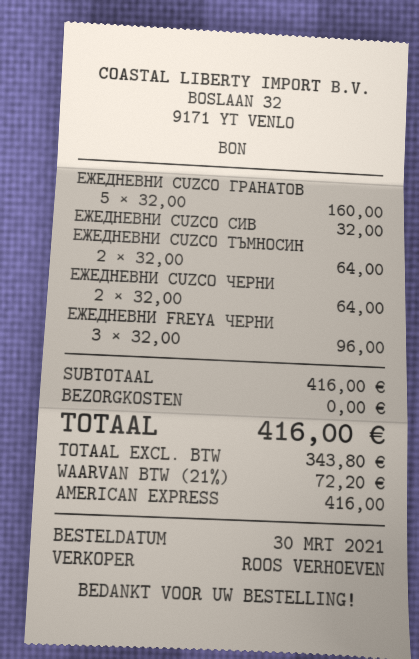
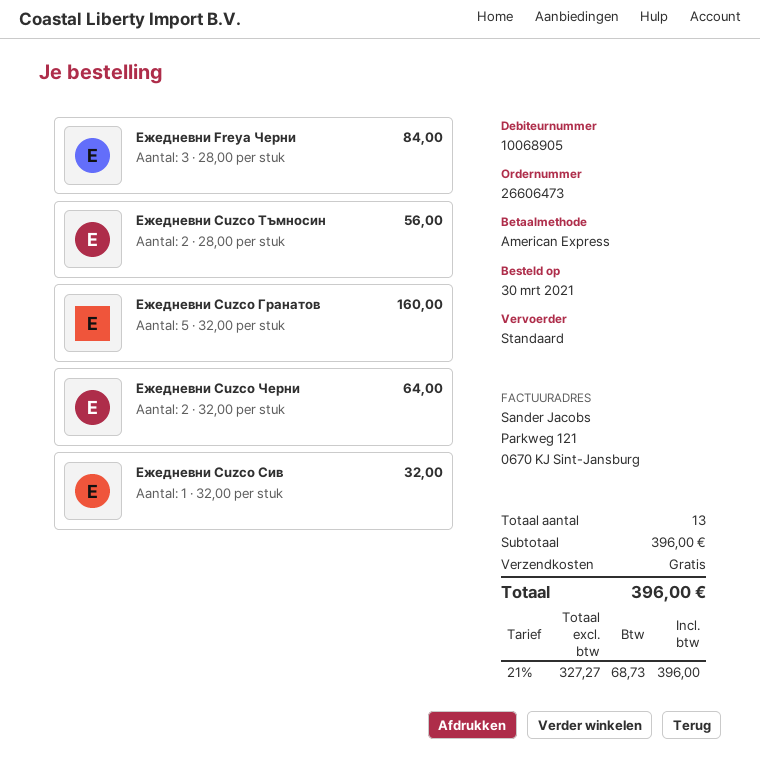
ЕЖЕДНЕВНИ CUZCO ТЪМНОСИН: 2 x 32.00 = 64.00 -> 2 x 28.00 = 56.00
ЕЖЕДНЕВНИ FREYA ЧЕРНИ: 3 x 32.00 = 96.00 -> 3 x 28.00 = 84.00
subtotal: 416.00 -> 396.00
net: 343.80 -> 327.27
tax: 21% = 72.20 -> 21% = 68.73
total: 416.00 -> 396.00

